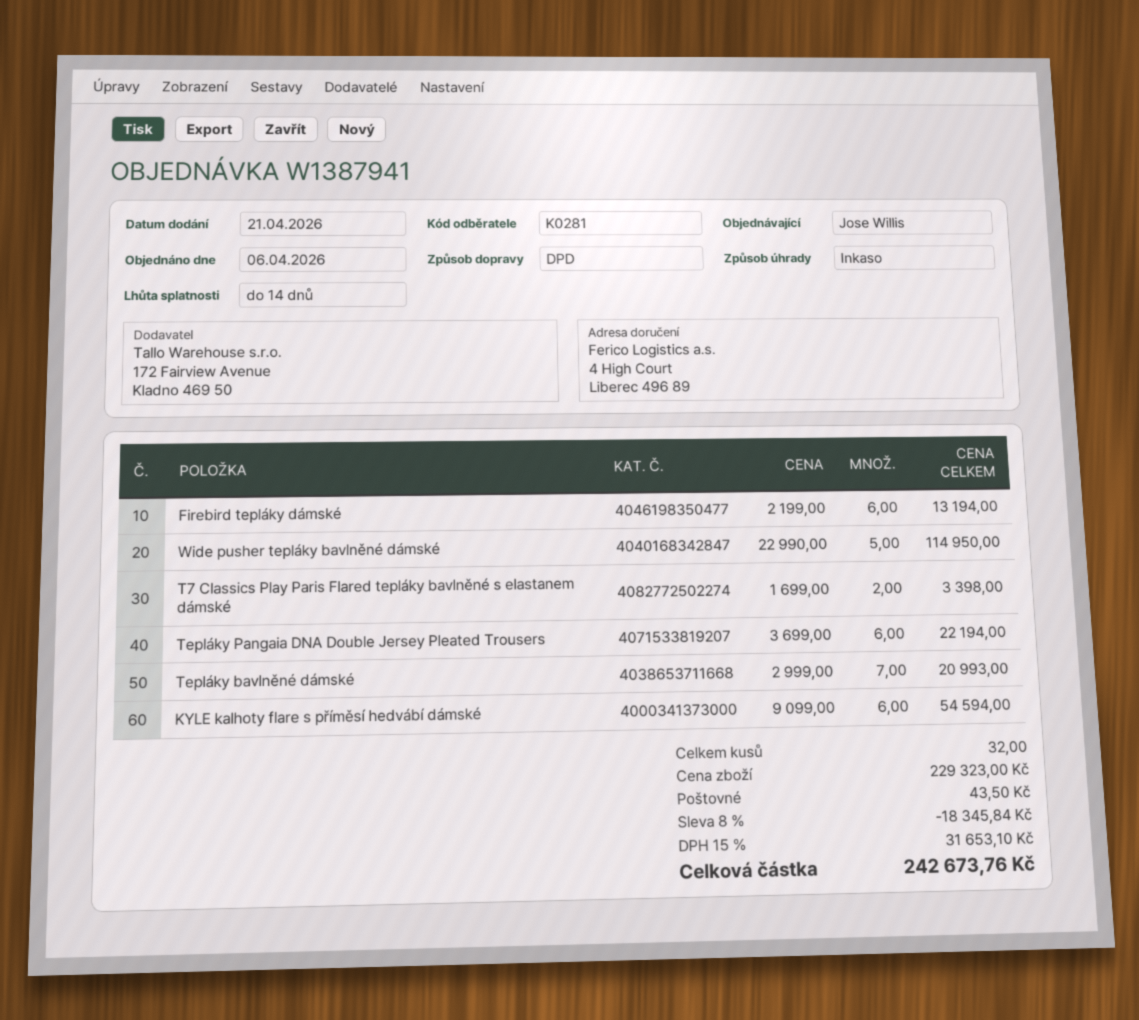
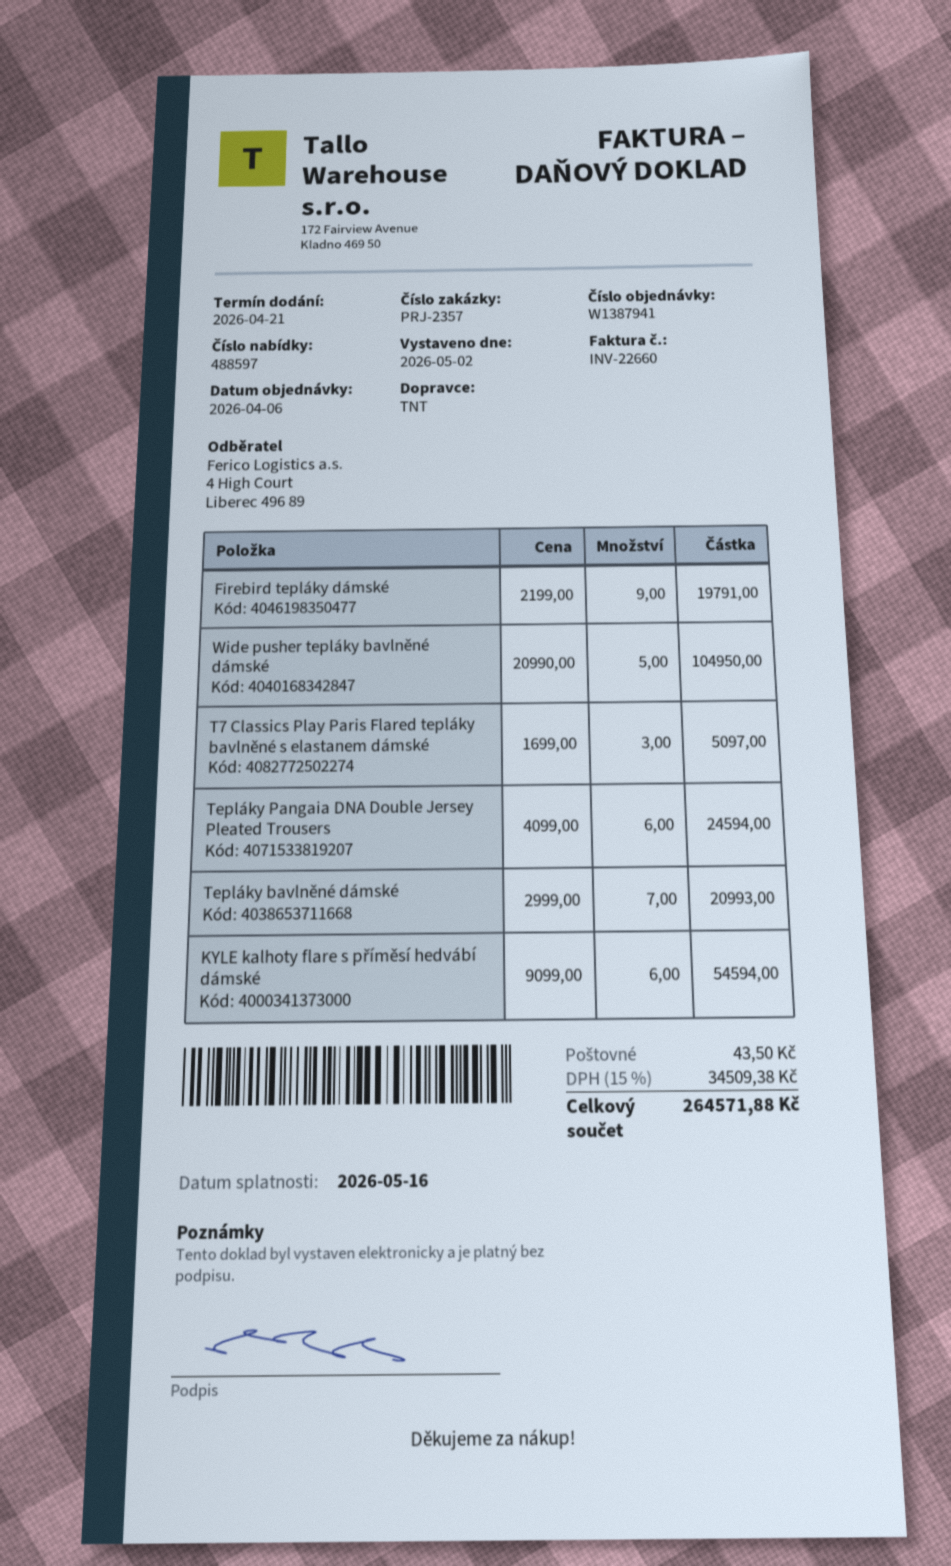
shipping method: DPD -> TNT
Firebird tepláky dámské: 6 x 2199.00 = 13194.00 -> 9 x 2199.00 = 19791.00
Wide pusher tepláky bavlněné dámské: 5 x 22990.00 = 114950.00 -> 5 x 20990.00 = 104950.00
T7 Classics Play Paris Flared tepláky bavlněné s elastanem dámské: 2 x 1699.00 = 3398.00 -> 3 x 1699.00 = 5097.00
Tepláky Pangaia DNA Double Jersey Pleated Trousers: 6 x 3699.00 = 22194.00 -> 6 x 4099.00 = 24594.00
discount: 8% = 18345.84 -> none
tax: 15% = 31653.10 -> 15% = 34509.38
total: 242673.76 -> 264571.88

